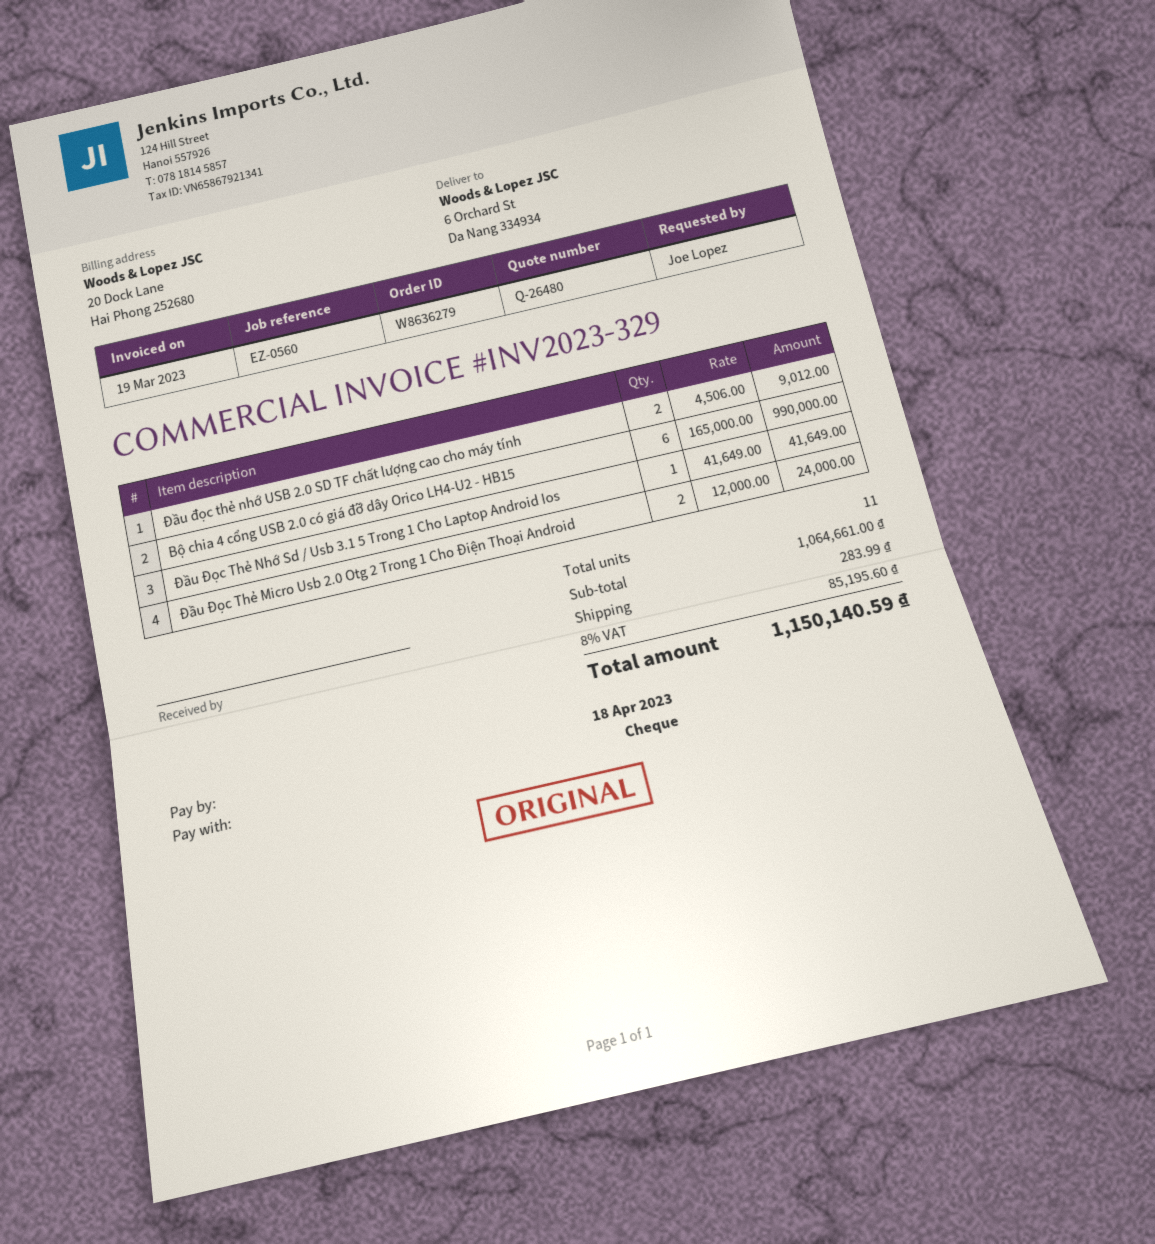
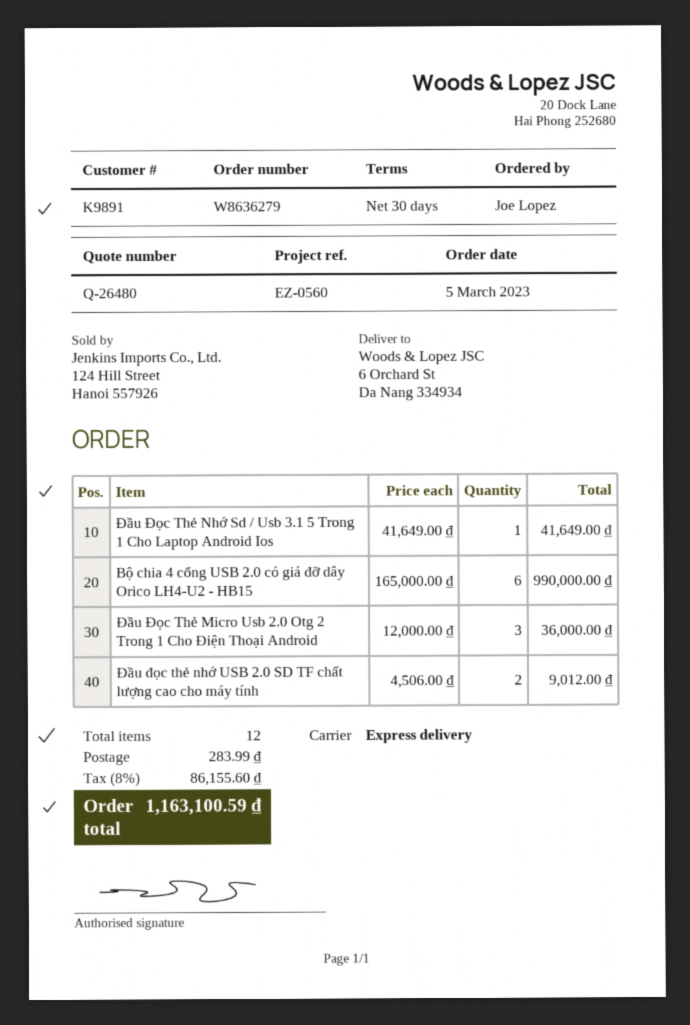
Đầu Đọc Thẻ Micro Usb 2.0 Otg 2 Trong 1 Cho Điện Thoại Android: 2 x 12000.00 = 24000.00 -> 3 x 12000.00 = 36000.00
total quantity: 11 -> 12
tax: 8% = 85195.60 -> 8% = 86155.60
total: 1150140.59 -> 1163100.59

